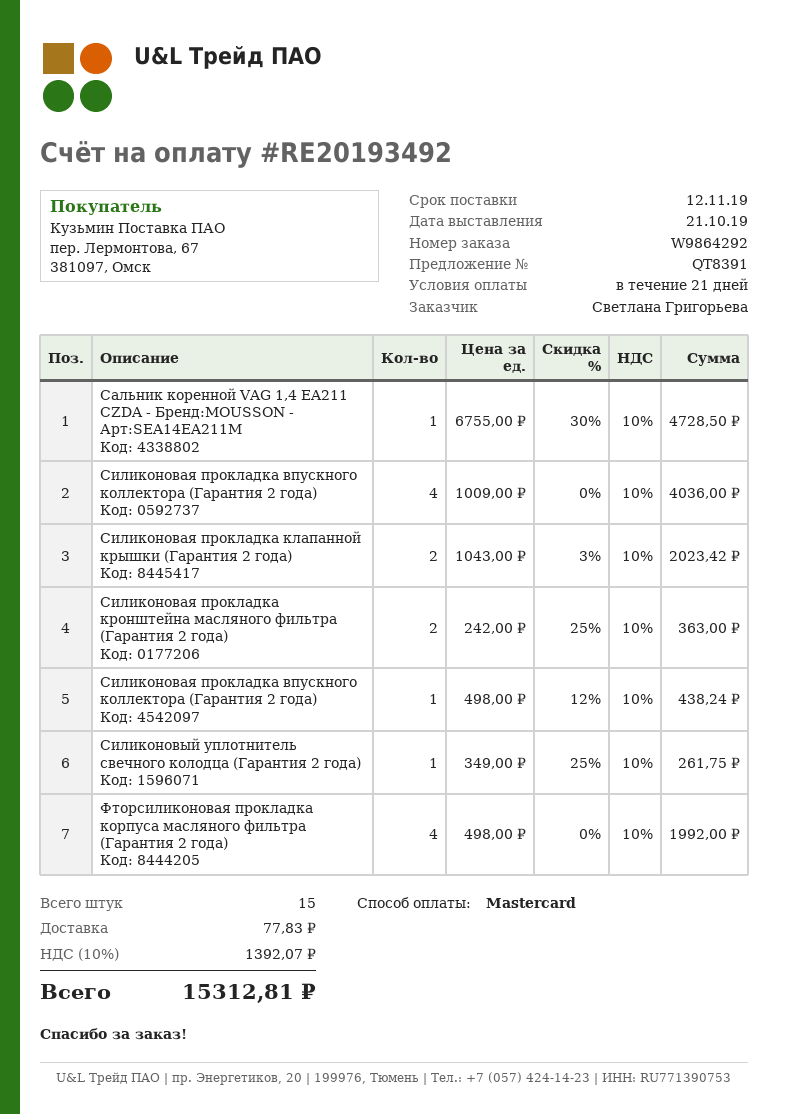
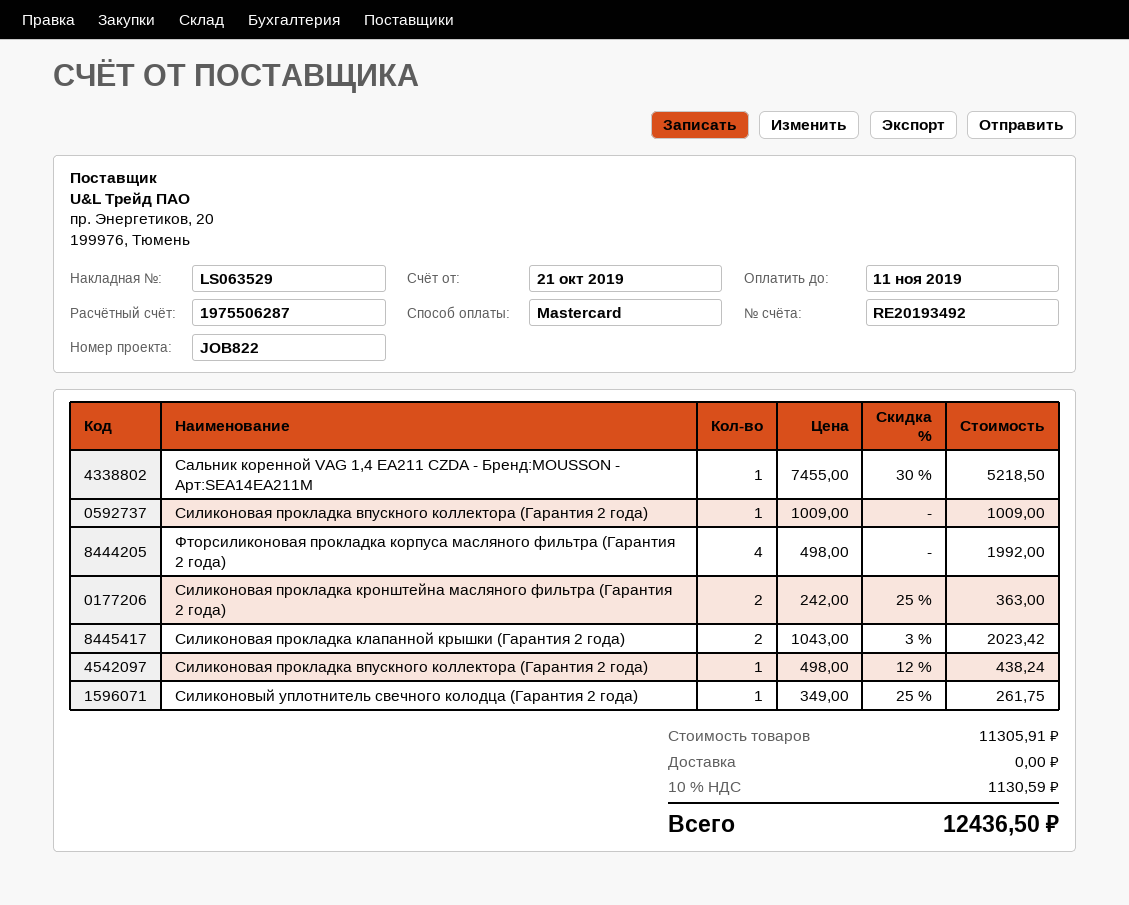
Сальник коренной VAG 1,4 EA211 CZDA - Бренд:MOUSSON - Арт:SEA14EA211M: 1 x 6755.00 - 30% = 4728.50 -> 1 x 7455.00 - 30% = 5218.50
Cиликоновая прокладка впускного коллектора (Гарантия 2 года): 4 x 1009.00 = 4036.00 -> 1 x 1009.00 = 1009.00
shipping: 77.83 -> 0.00
tax: 10% = 1392.07 -> 10% = 1130.59
total: 15312.81 -> 12436.50

